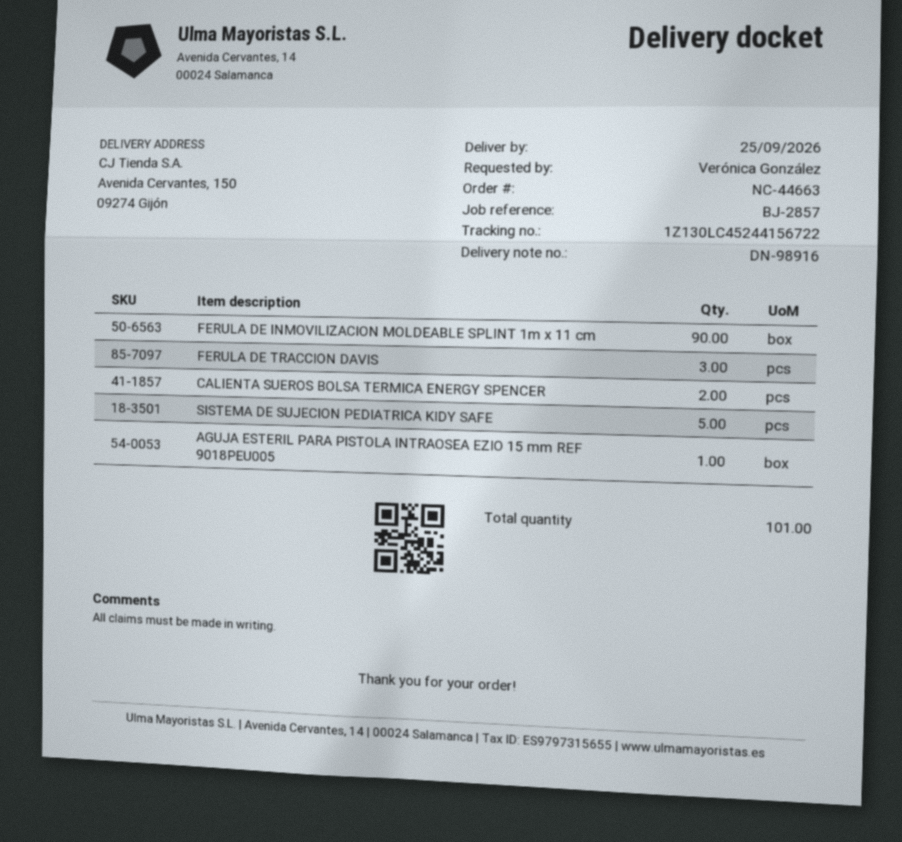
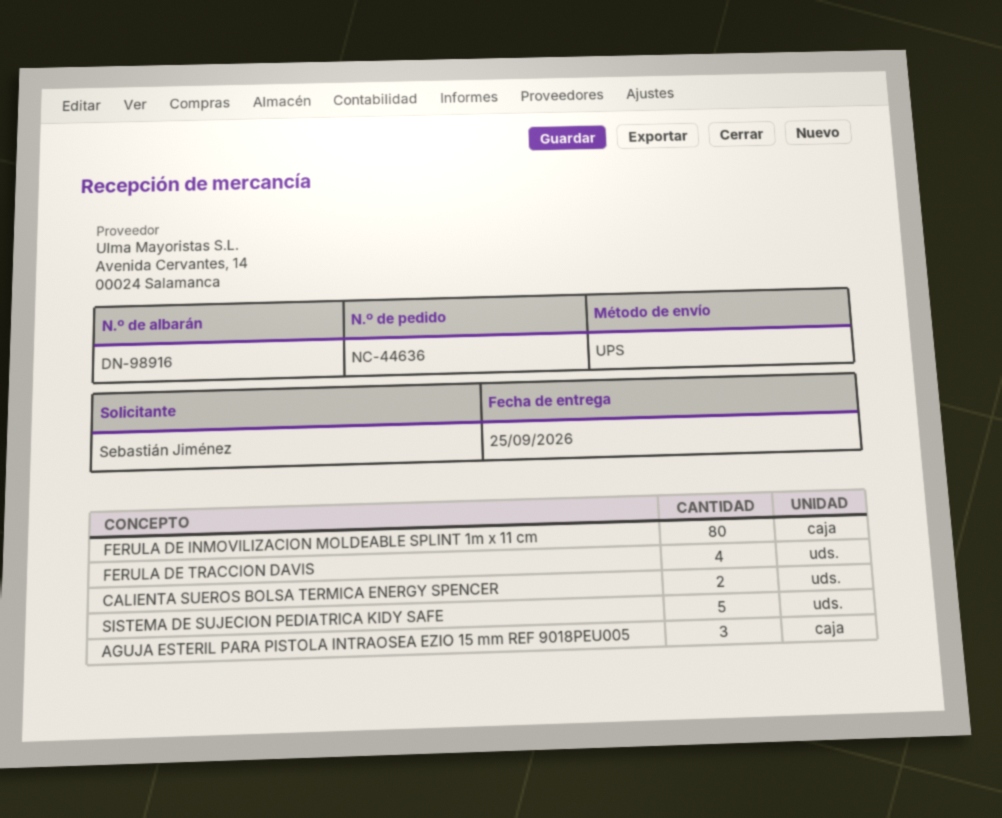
order number: NC-44663 -> NC-44636
ordered by: Verónica González -> Sebastián Jiménez
FERULA DE INMOVILIZACION MOLDEABLE SPLINT 1m x 11 cm: 90 -> 80
FERULA DE TRACCION DAVIS: 3 -> 4
AGUJA ESTERIL PARA PISTOLA INTRAOSEA EZIO 15 mm REF 9018PEU005: 1 -> 3

